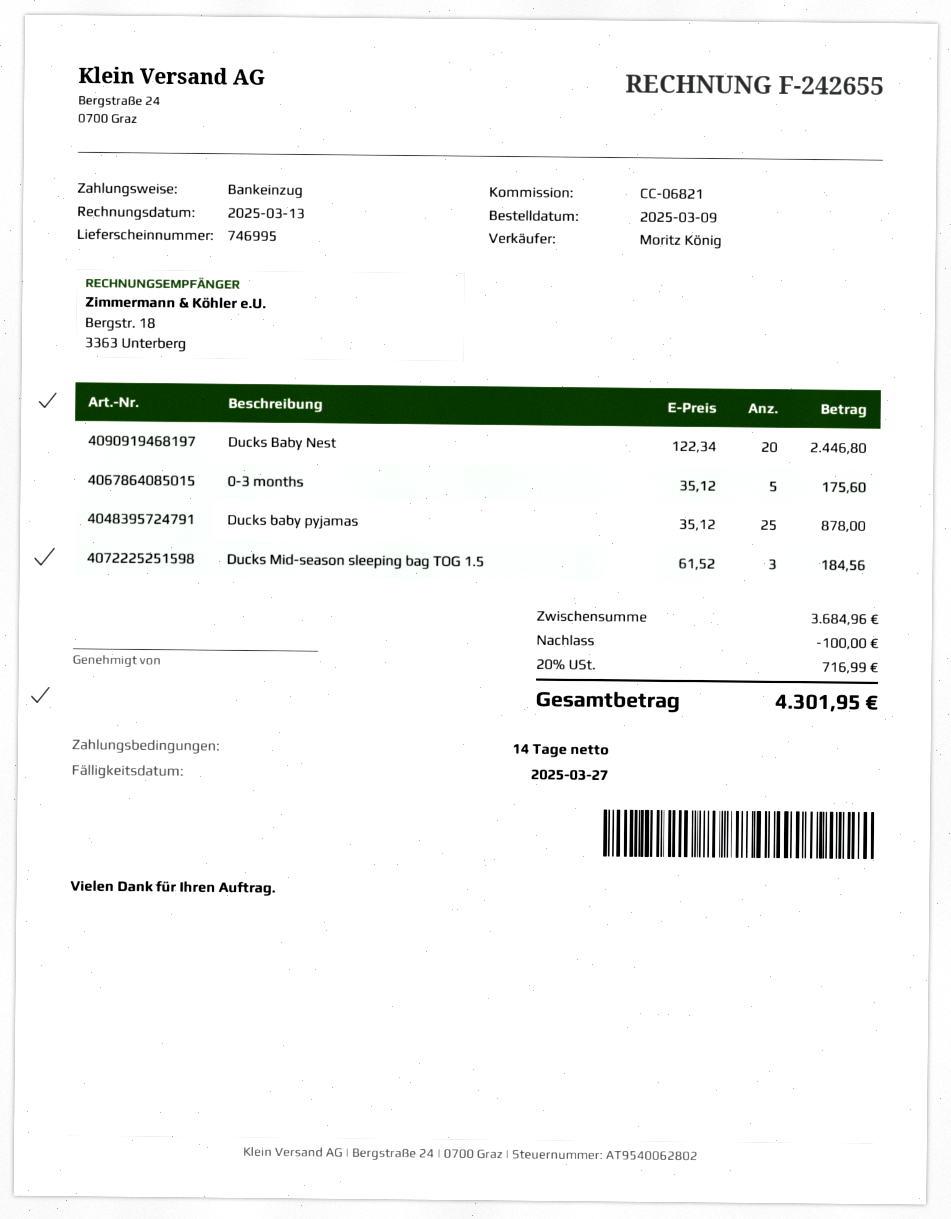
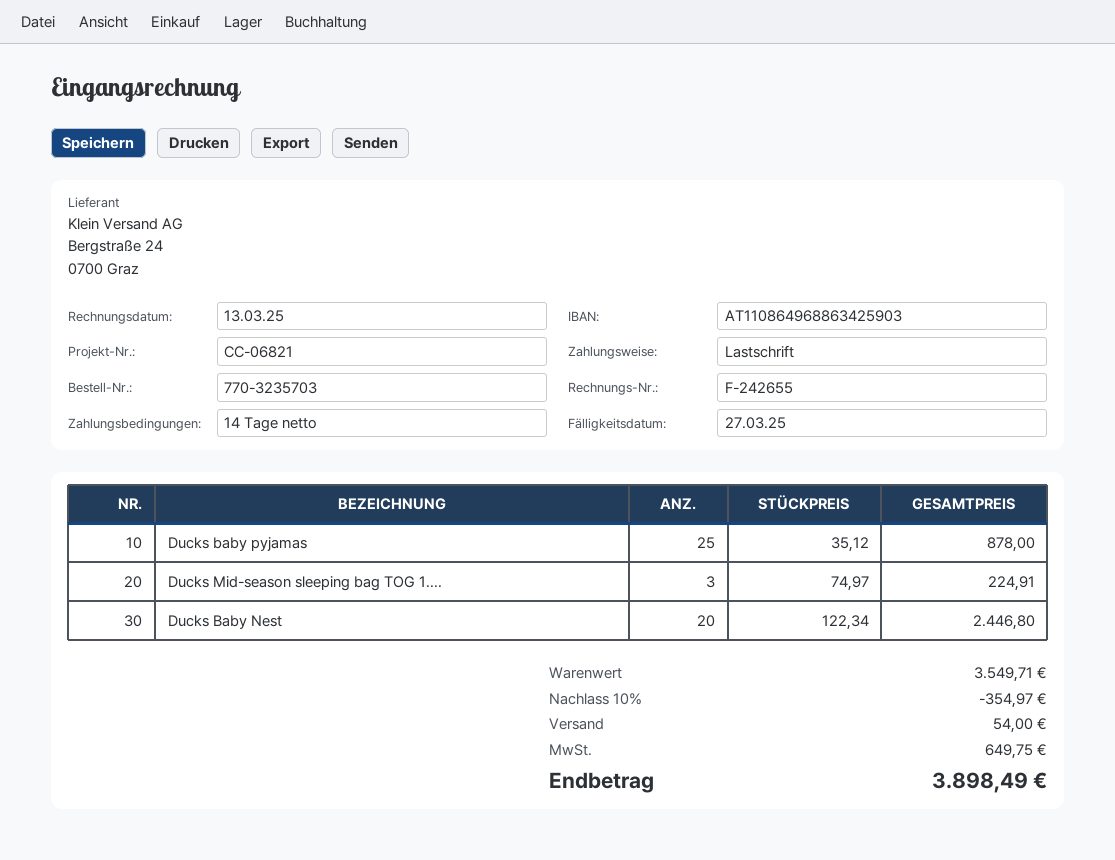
0-3 months: 5 x 35.12 = 175.60 -> none
Ducks Mid-season sleeping bag TOG 1.5: 3 x 61.52 = 184.56 -> 3 x 74.97 = 224.91
subtotal: 3684.96 -> 3549.71
discount: 100.00 -> 354.97
shipping: none -> 54.00
tax: 716.99 -> 649.75
total: 4301.95 -> 3898.49

